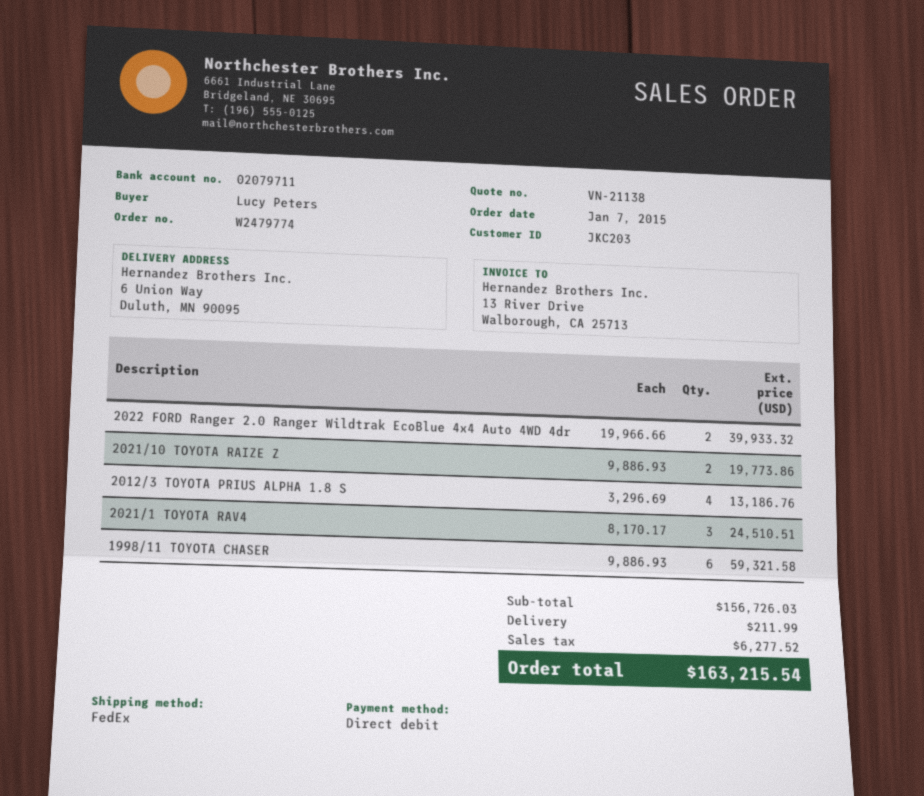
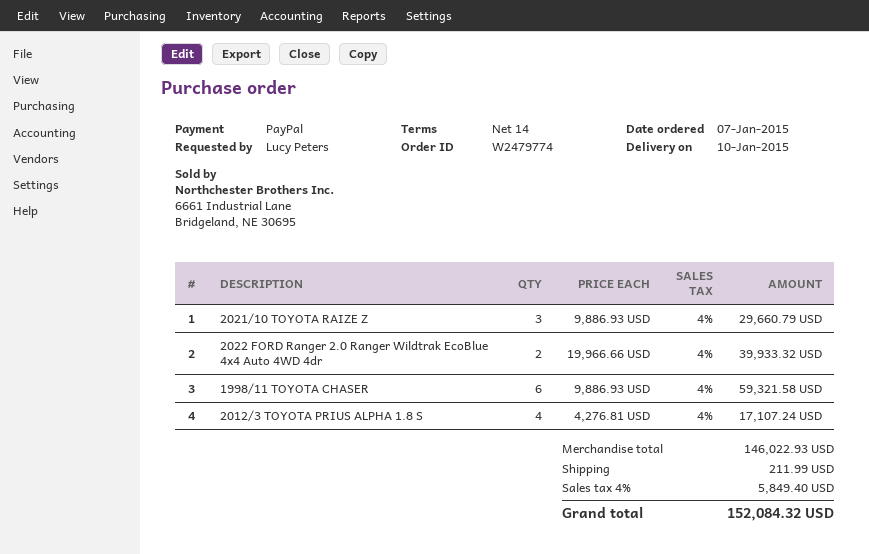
payment method: direct debit -> PayPal
2021/10 TOYOTA RAIZE Z: 2 x 9886.93 = 19773.86 -> 3 x 9886.93 = 29660.79
2012/3 TOYOTA PRIUS ALPHA 1.8 S: 4 x 3296.69 = 13186.76 -> 4 x 4276.81 = 17107.24
2021/1 TOYOTA RAV4: 3 x 8170.17 = 24510.51 -> none
subtotal: 156726.03 -> 146022.93
tax: 6277.52 -> 5849.40
total: 163215.54 -> 152084.32

